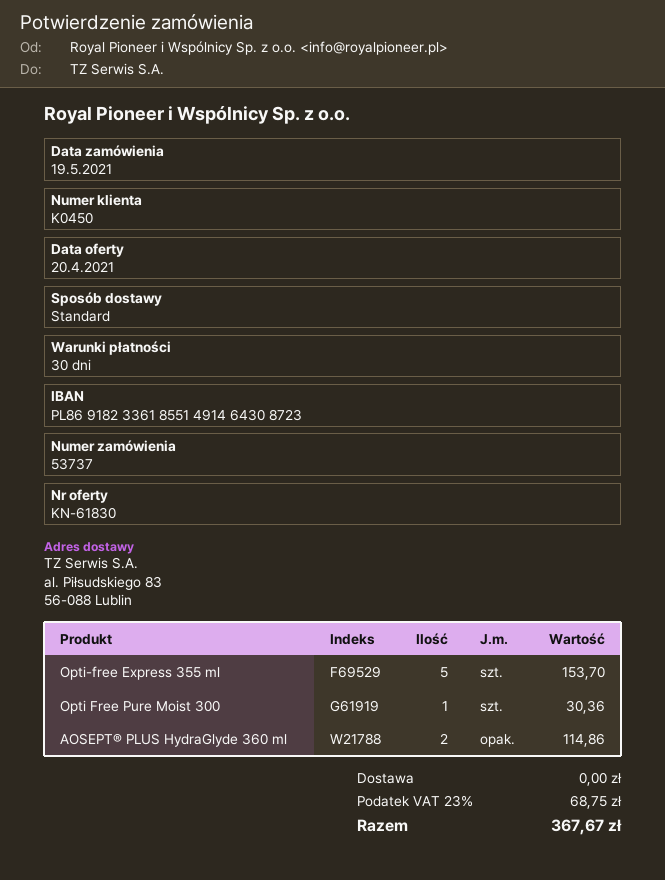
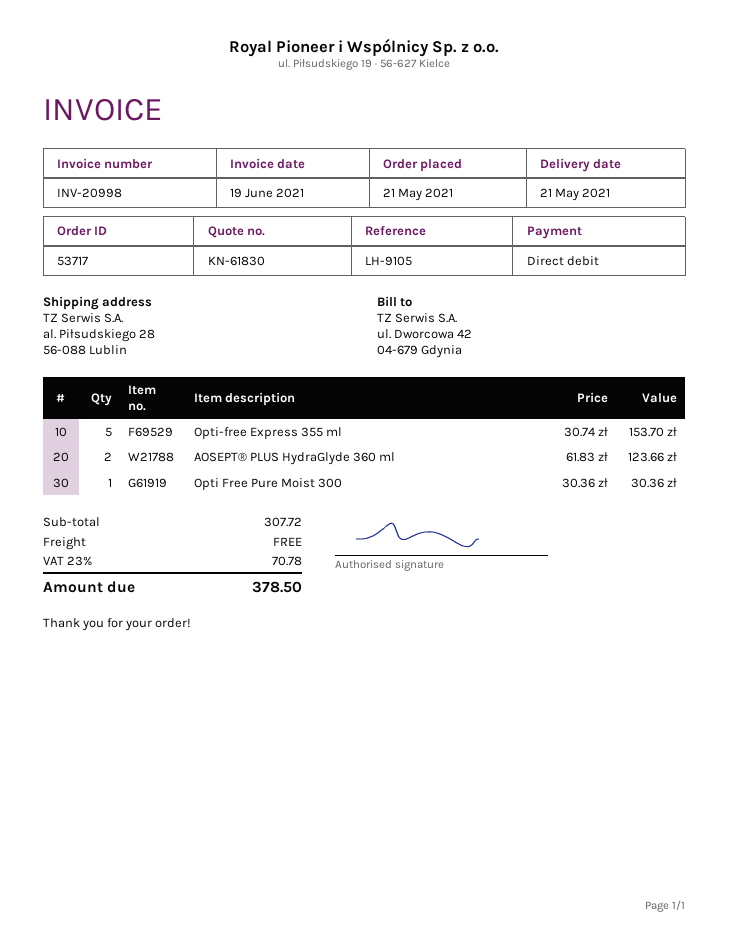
order number: 53737 -> 53717
order date: 2021-05-19 -> 2021-05-21
ship to: al. Piłsudskiego 83, 56-088 Lublin -> al. Piłsudskiego 28, 56-088 Lublin
AOSEPT® PLUS HydraGlyde 360 ml: 2 for 114.86 -> 2 for 123.66
tax: 23% = 68.75 -> 23% = 70.78
total: 367.67 -> 378.50

